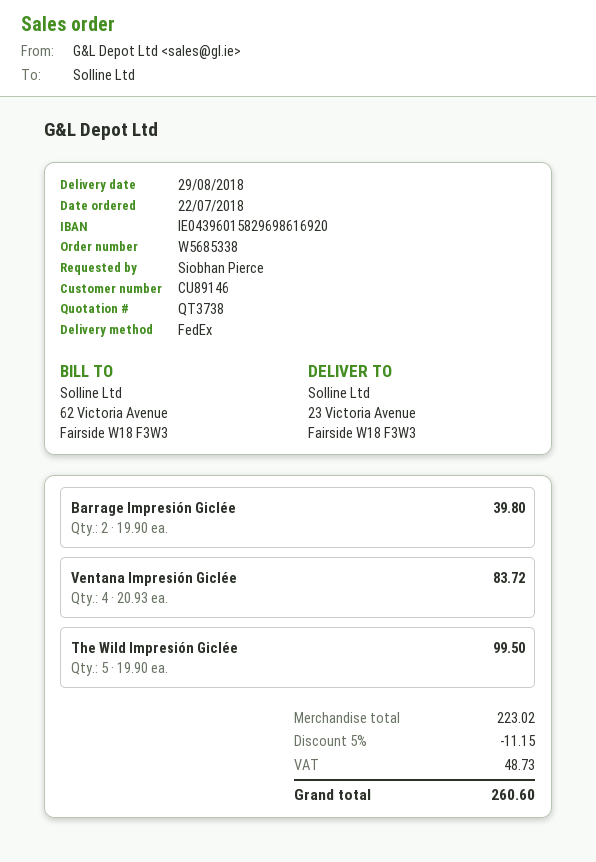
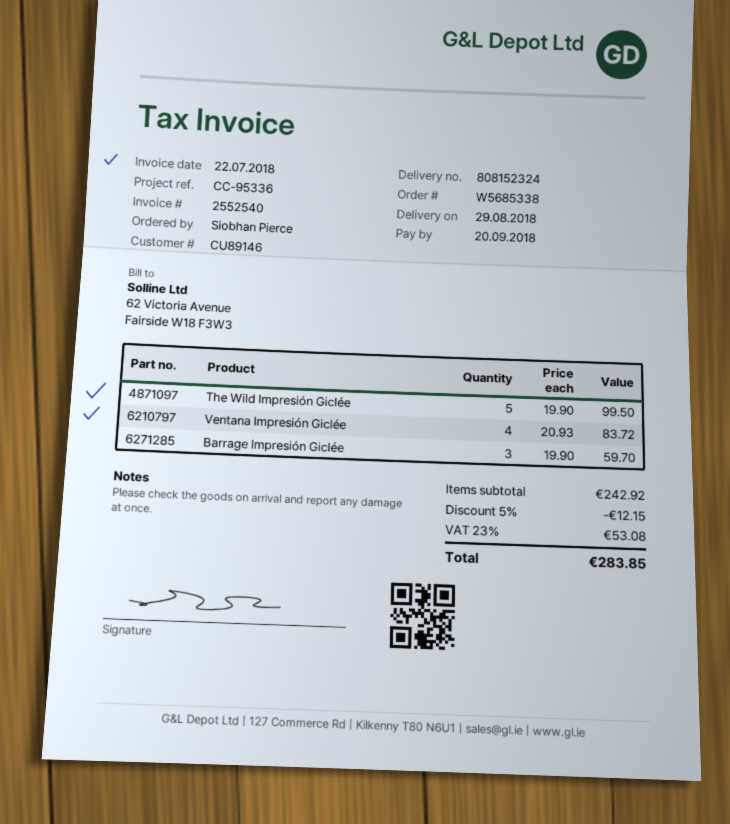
Barrage Impresión Giclée: 2 x 19.90 = 39.80 -> 3 x 19.90 = 59.70
subtotal: 223.02 -> 242.92
discount: 5% = 11.15 -> 5% = 12.15
tax: 48.73 -> 53.08
total: 260.60 -> 283.85

